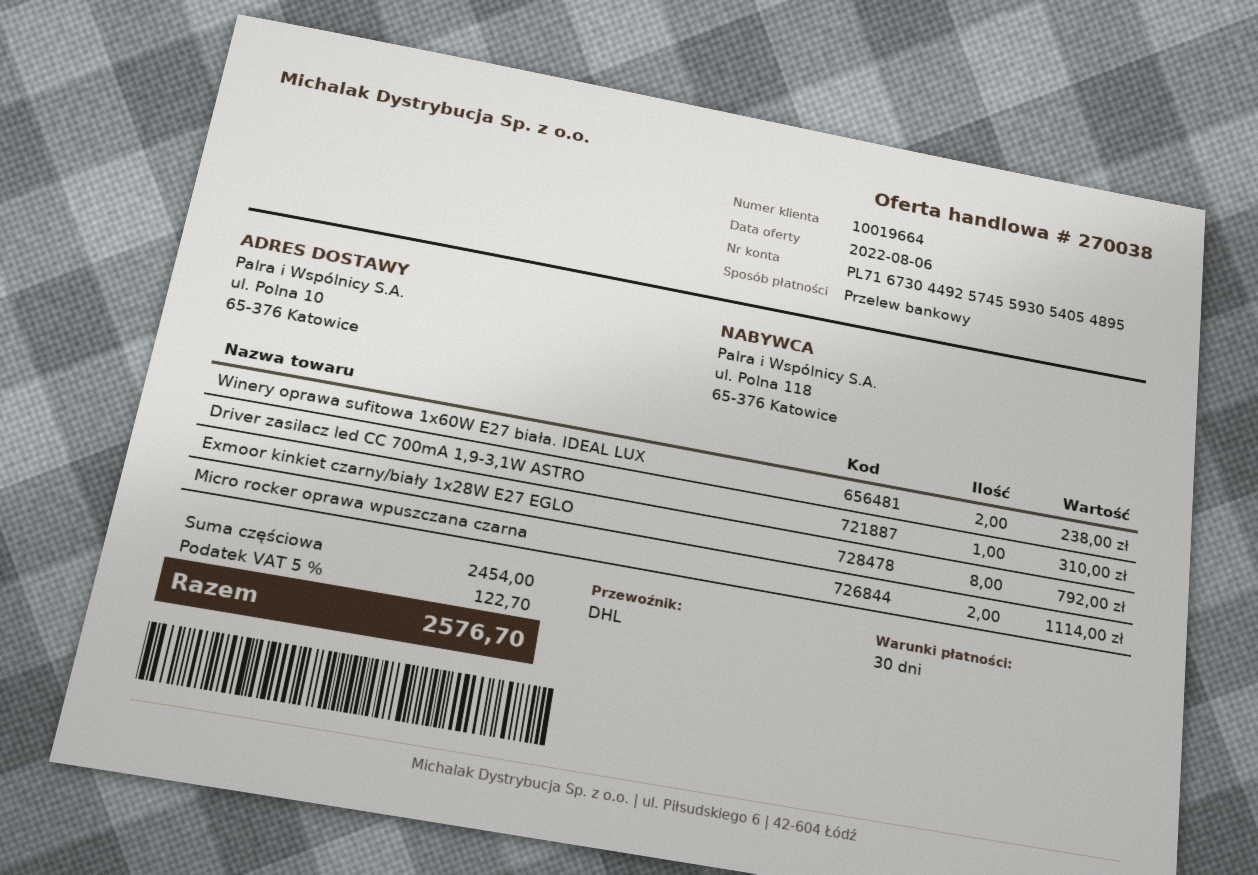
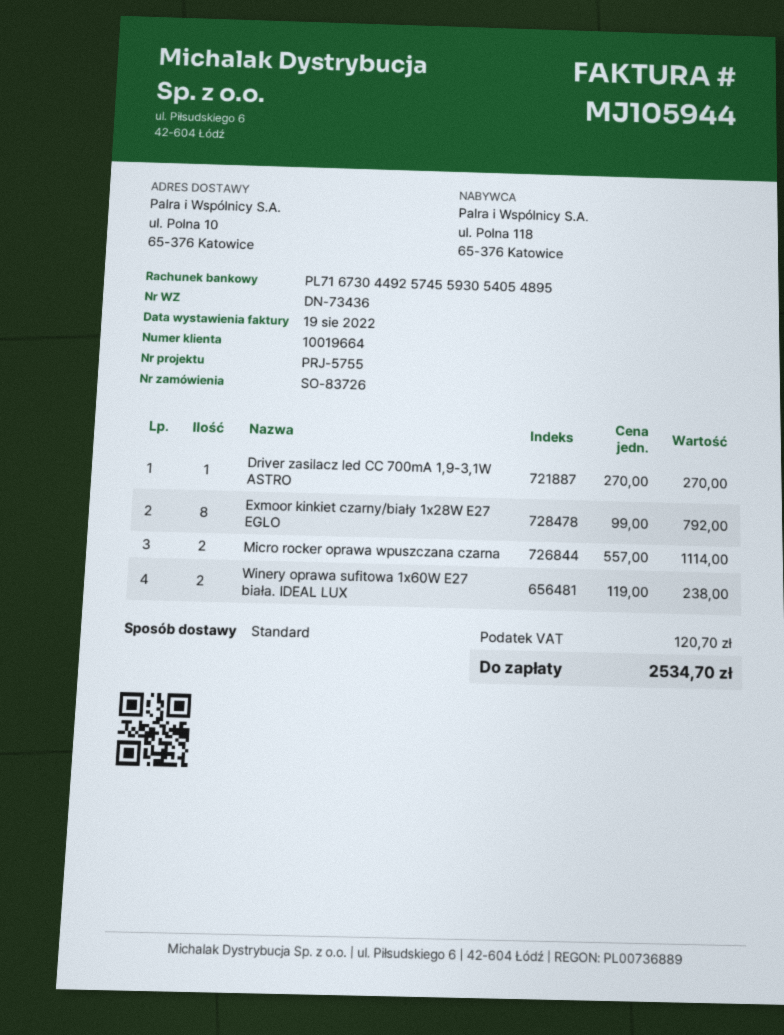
shipping method: DHL -> standard
Driver zasilacz led CC 700mA 1,9-3,1W ASTRO: 1 for 310.00 -> 1 for 270.00
tax: 122.70 -> 120.70
total: 2576.70 -> 2534.70

